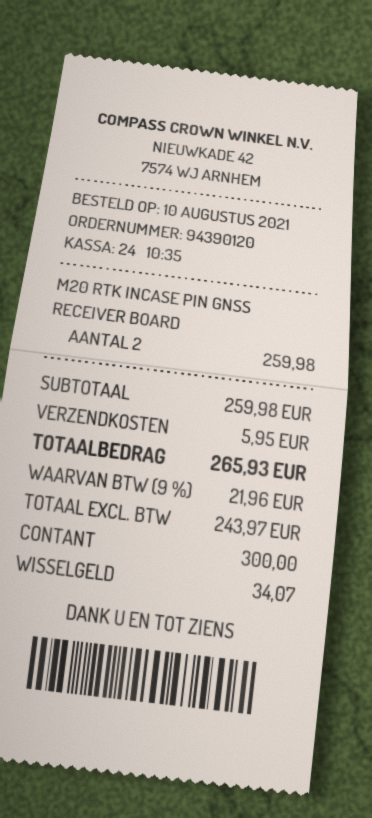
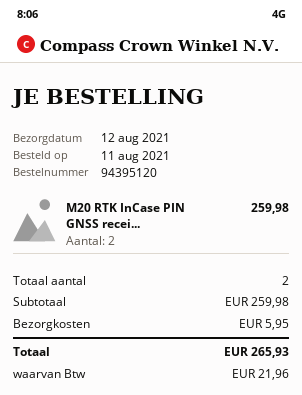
order number: 94390120 -> 94395120
order date: 2021-08-10 -> 2021-08-11

